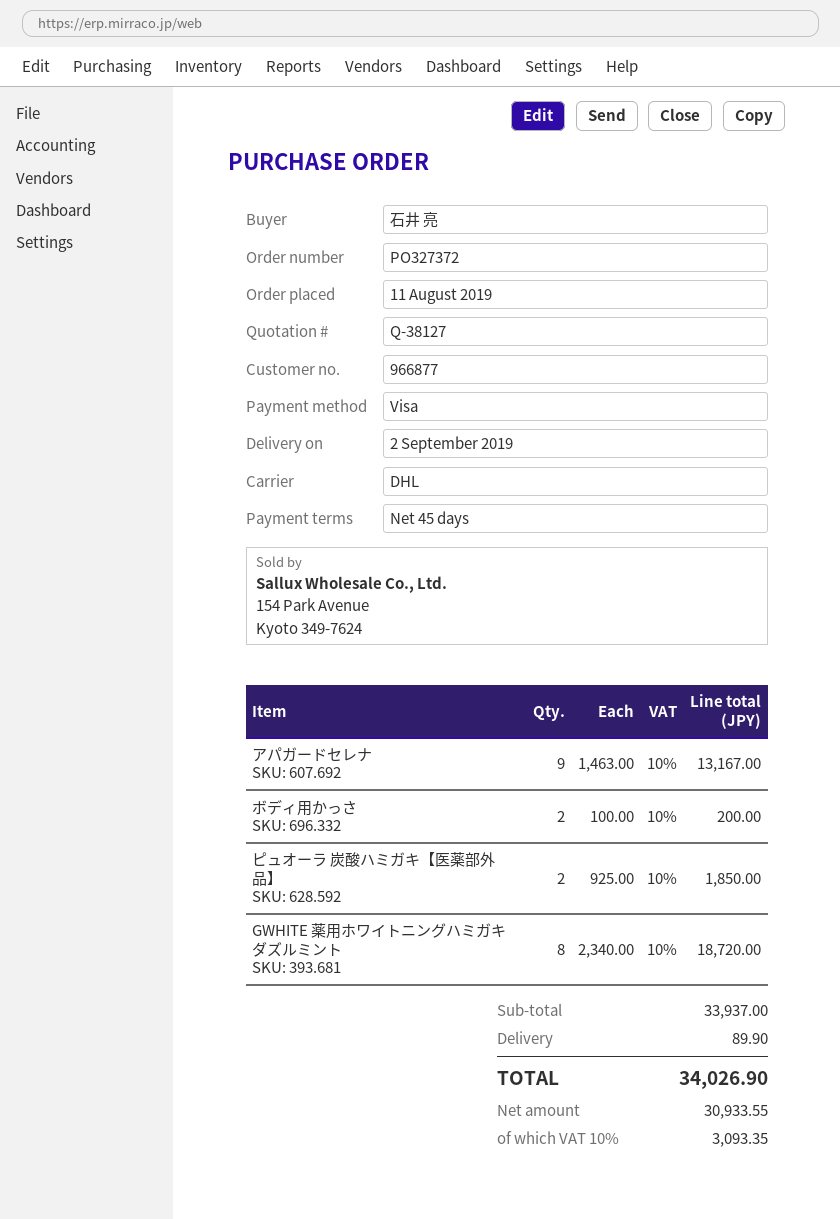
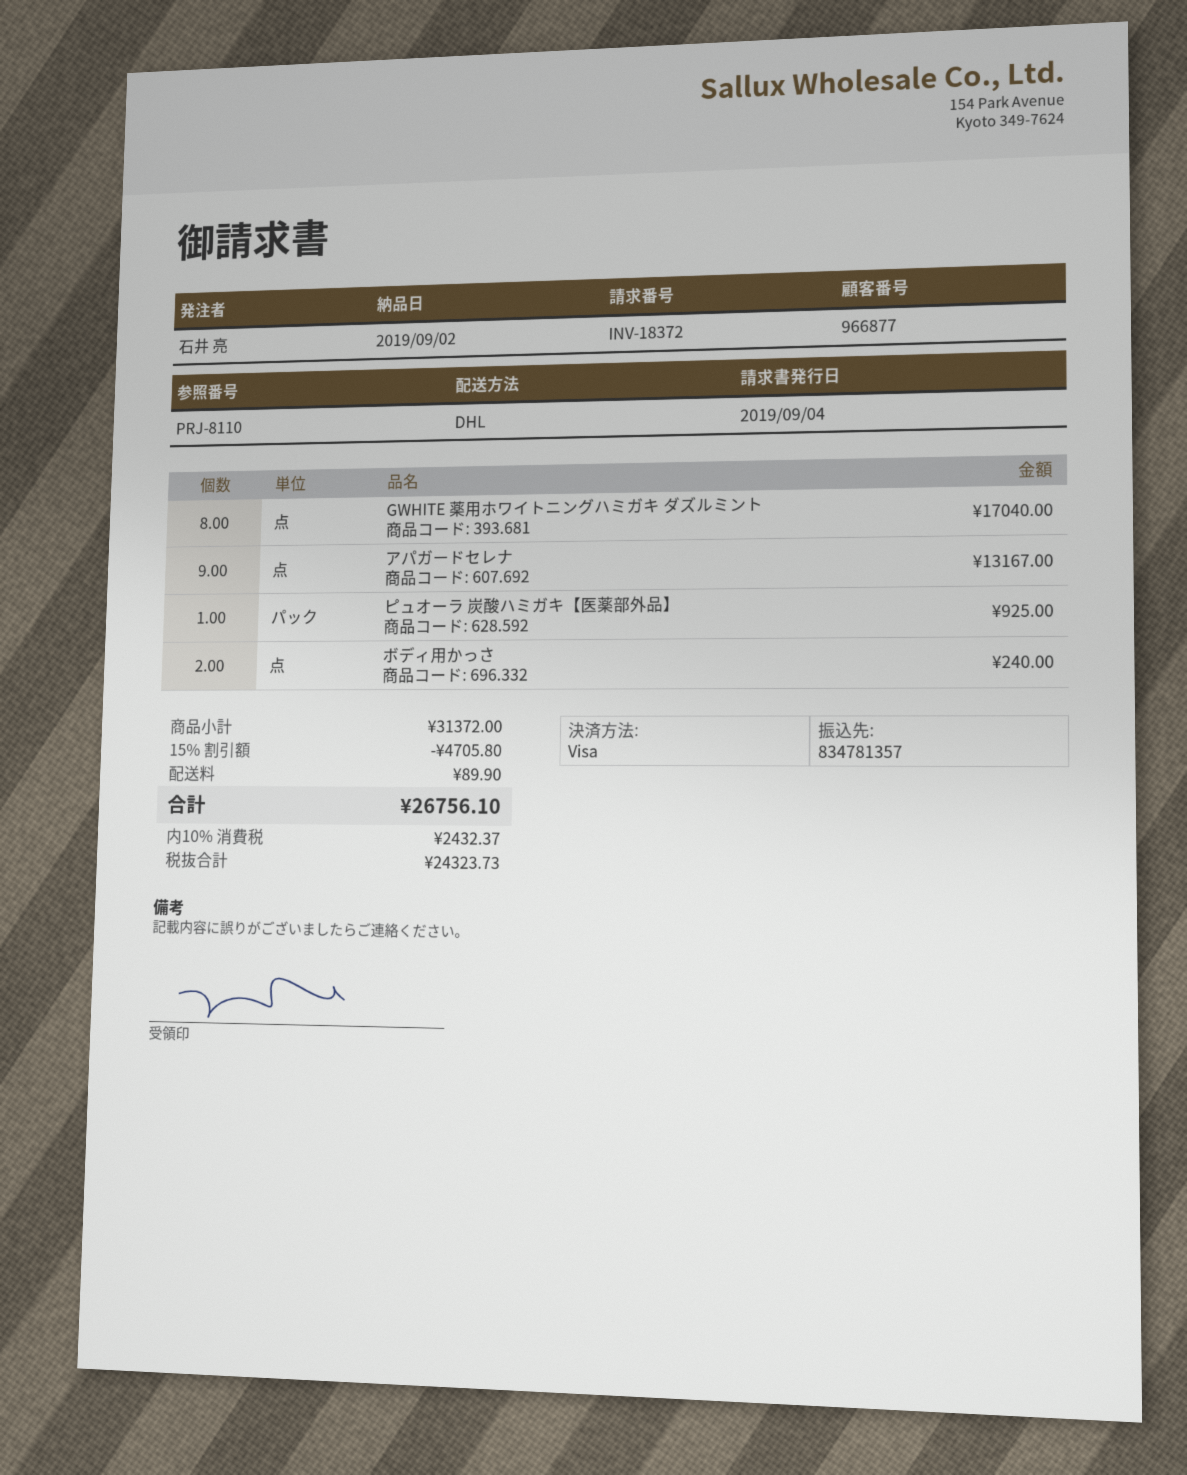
ボディ用かっさ: 2 for 200.00 -> 2 for 240.00
ピュオーラ 炭酸ハミガキ【医薬部外品】: 2 for 1850.00 -> 1 for 925.00
GWHITE 薬用ホワイトニングハミガキ ダズルミント: 8 for 18720.00 -> 8 for 17040.00
subtotal: 33937.00 -> 31372.00
discount: none -> 15% = 4705.80
net: 30933.55 -> 24323.73
tax: 10% = 3093.35 -> 10% = 2432.37
total: 34026.90 -> 26756.10

